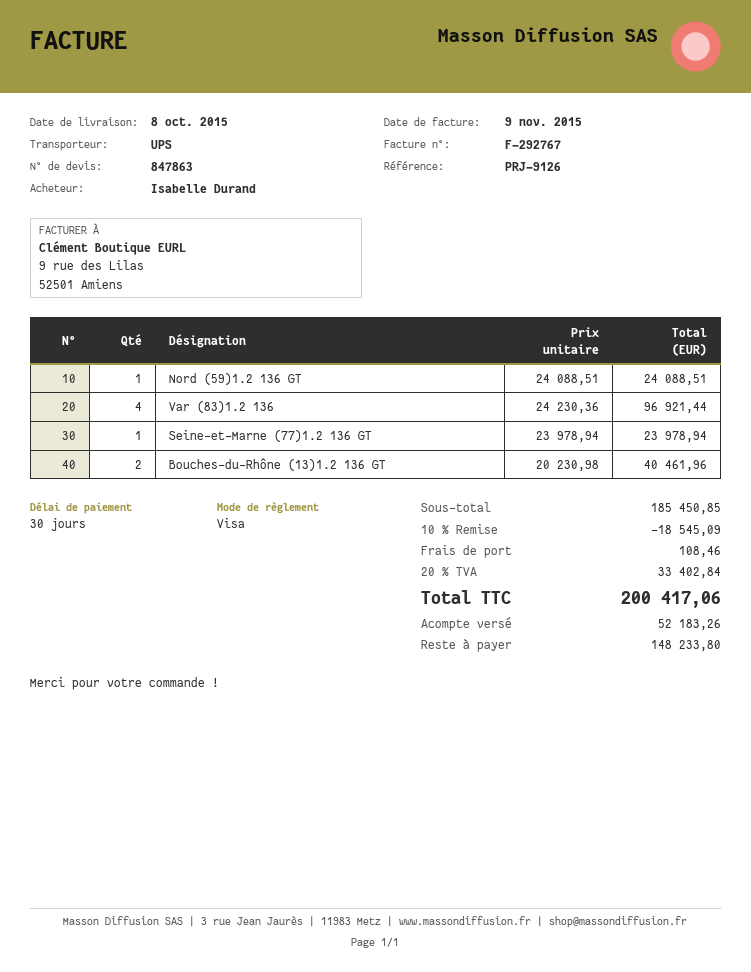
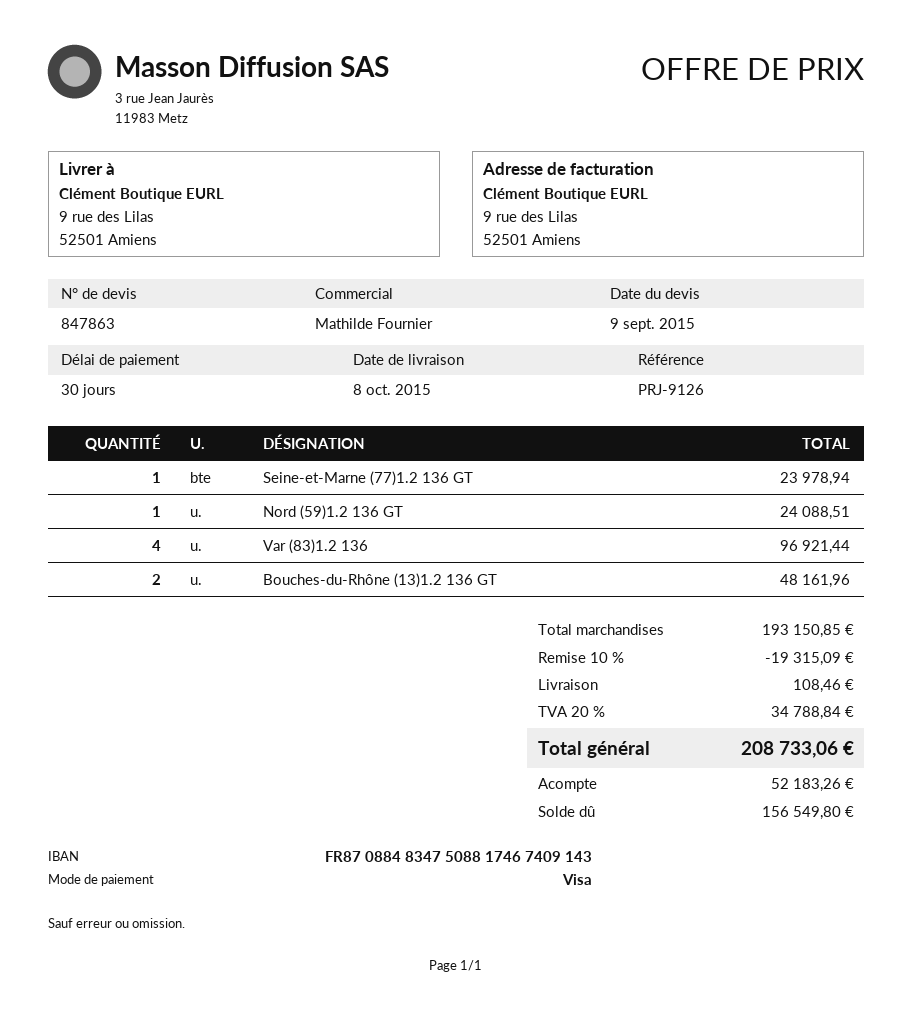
Bouches-du-Rhône (13)1.2 136 GT: 2 for 40461.96 -> 2 for 48161.96
subtotal: 185450.85 -> 193150.85
discount: 10% = 18545.09 -> 10% = 19315.09
tax: 20% = 33402.84 -> 20% = 34788.84
total: 200417.06 -> 208733.06
balance: 148233.80 -> 156549.80

